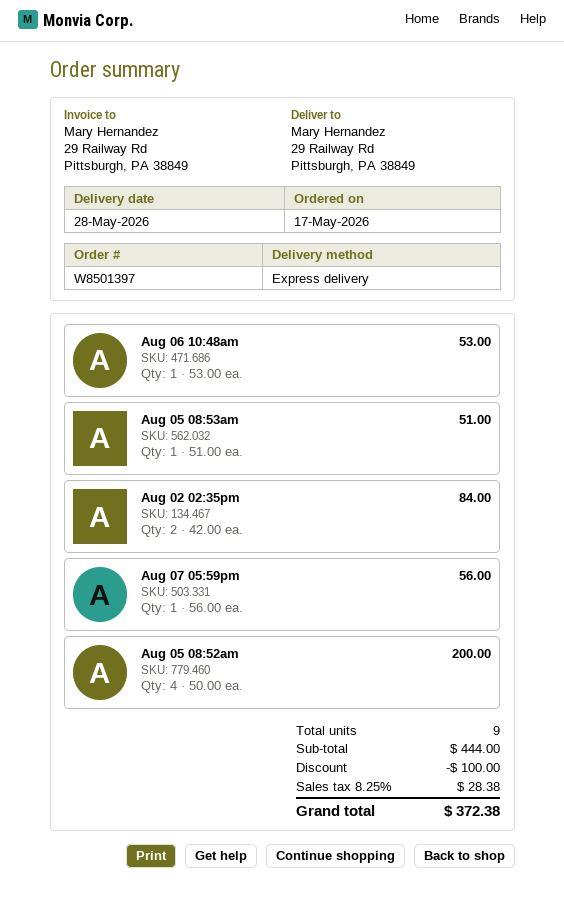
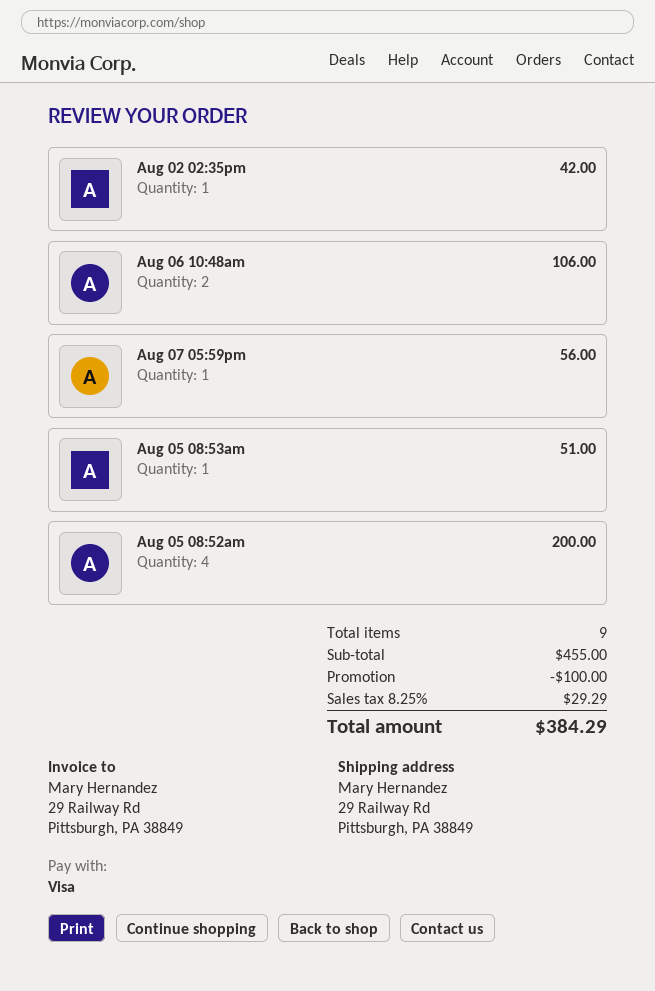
Aug 06 10:48am: 1 for 53.00 -> 2 for 106.00
Aug 02 02:35pm: 2 for 84.00 -> 1 for 42.00
subtotal: 444.00 -> 455.00
tax: 8.25% = 28.38 -> 8.25% = 29.29
total: 372.38 -> 384.29

